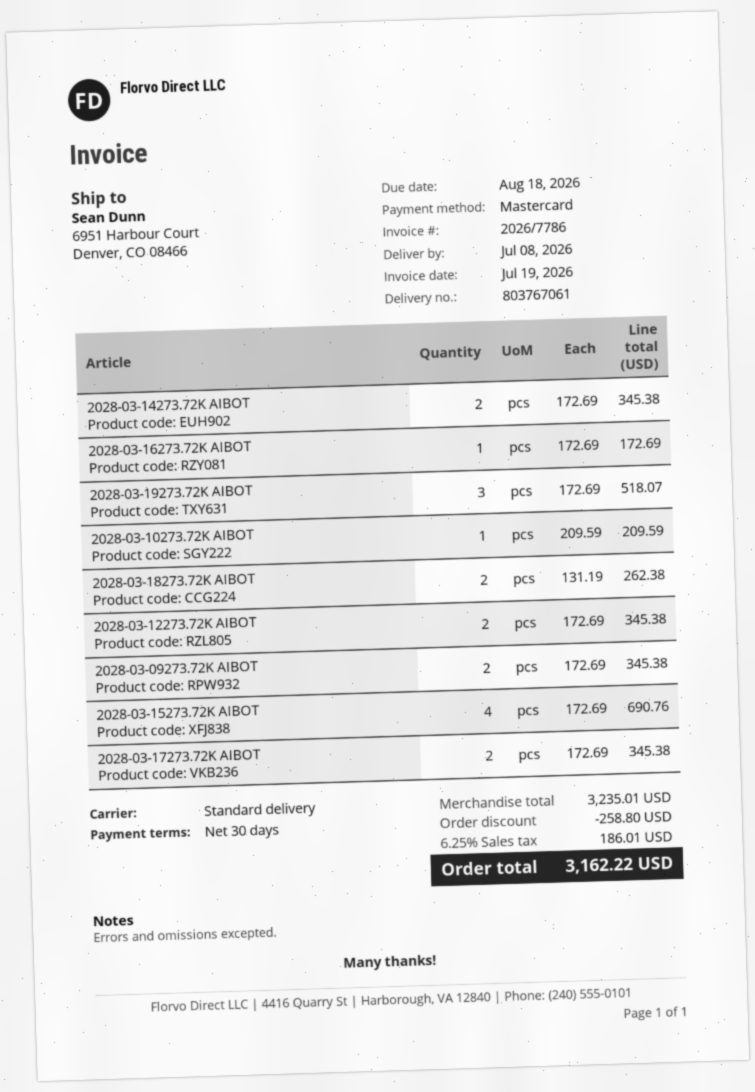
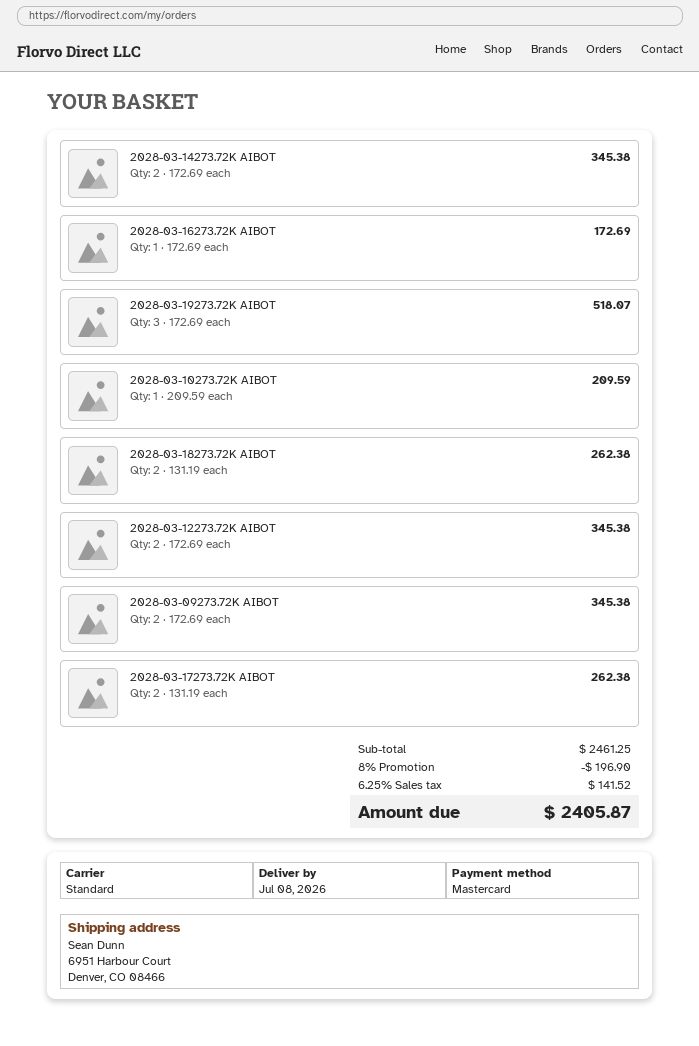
2028-03-15273.72K AIBOT: 4 x 172.69 = 690.76 -> none
2028-03-17273.72K AIBOT: 2 x 172.69 = 345.38 -> 2 x 131.19 = 262.38
subtotal: 3235.01 -> 2461.25
discount: 258.80 -> 196.90
tax: 6.25% = 186.01 -> 6.25% = 141.52
total: 3162.22 -> 2405.87

